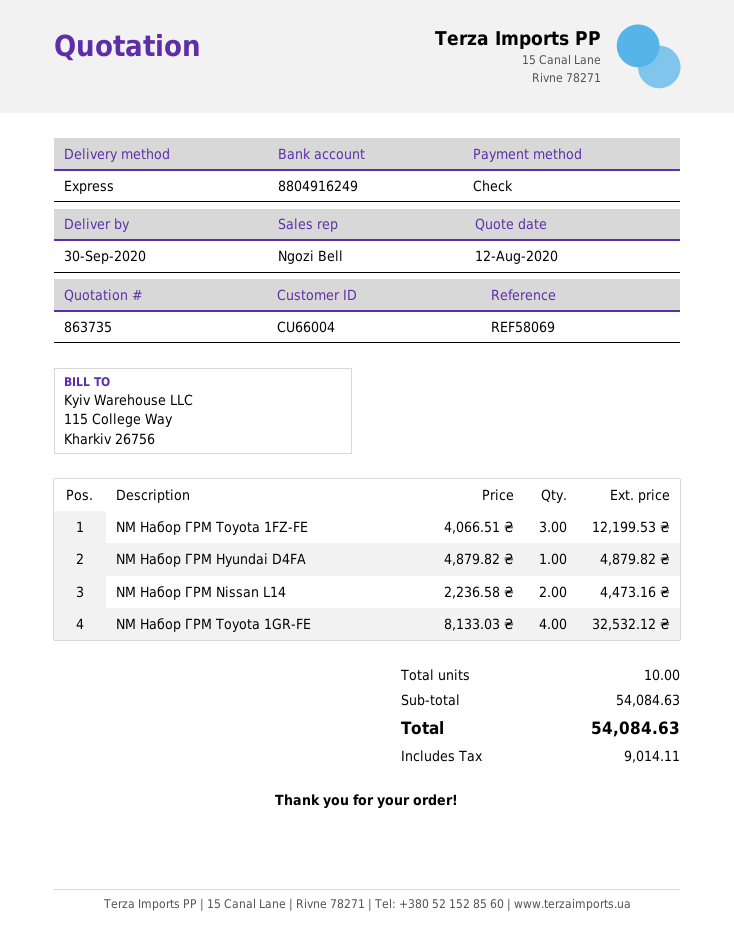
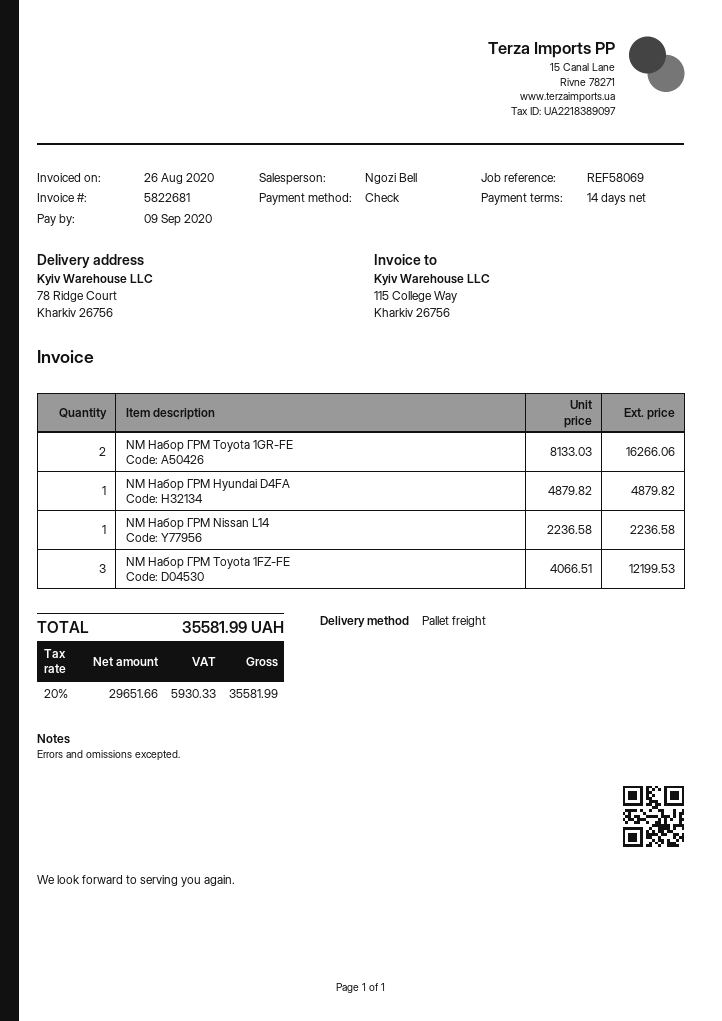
shipping method: express -> pallet freight
NM Набор ГРМ Nissan L14: 2 x 2236.58 = 4473.16 -> 1 x 2236.58 = 2236.58
NM Набор ГРМ Toyota 1GR-FE: 4 x 8133.03 = 32532.12 -> 2 x 8133.03 = 16266.06
tax: 9014.11 -> 5930.33
total: 54084.63 -> 35581.99

